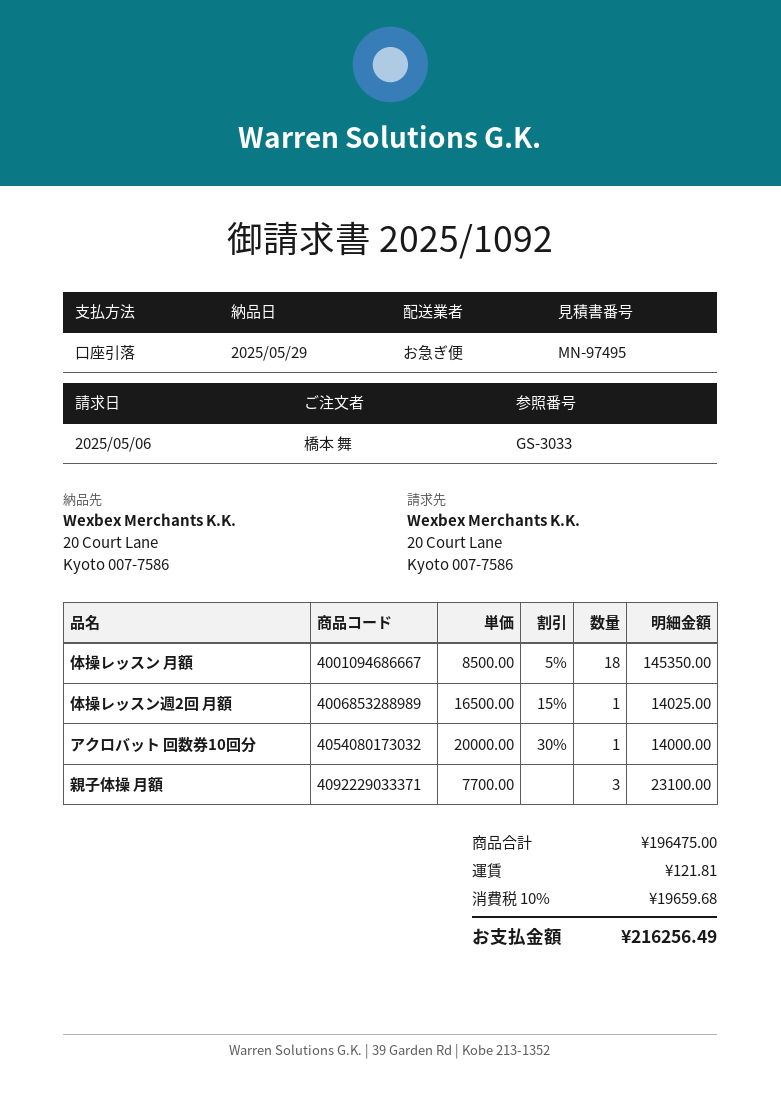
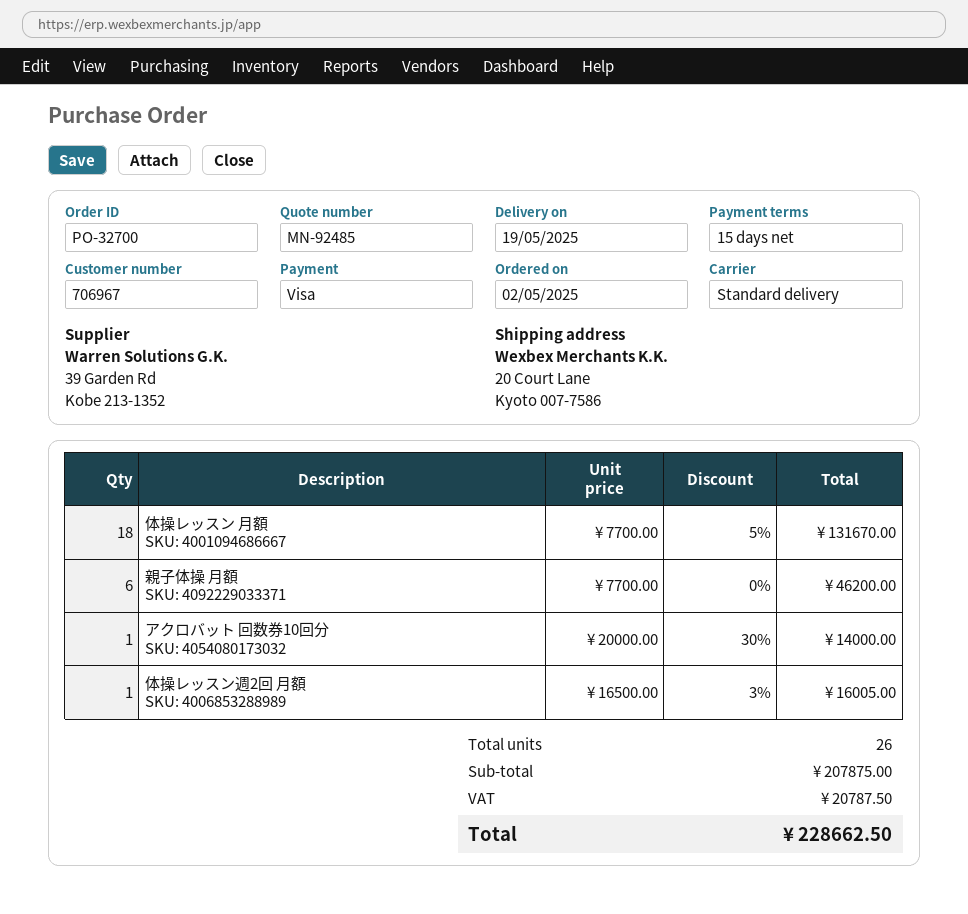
quote number: MN-97495 -> MN-92485
delivery date: 2025-05-29 -> 2025-05-19
payment method: direct debit -> Visa
shipping method: express -> standard
体操レッスン 月額: 18 x 8500.00 - 5% = 145350.00 -> 18 x 7700.00 - 5% = 131670.00
体操レッスン週2回 月額: 1 x 16500.00 - 15% = 14025.00 -> 1 x 16500.00 - 3% = 16005.00
親子体操 月額: 3 x 7700.00 = 23100.00 -> 6 x 7700.00 = 46200.00
subtotal: 196475.00 -> 207875.00
shipping: 121.81 -> none
tax: 19659.68 -> 20787.50
total: 216256.49 -> 228662.50

